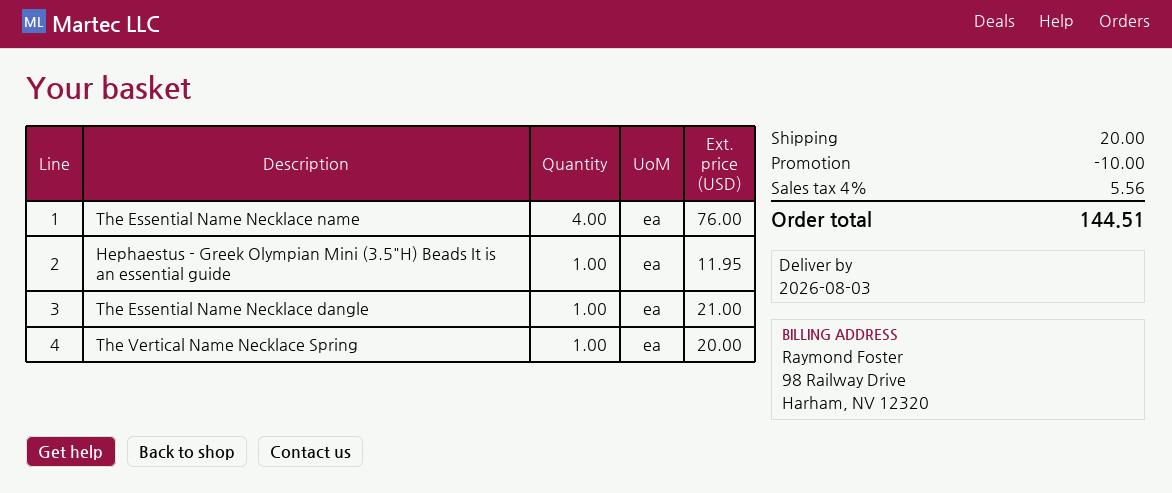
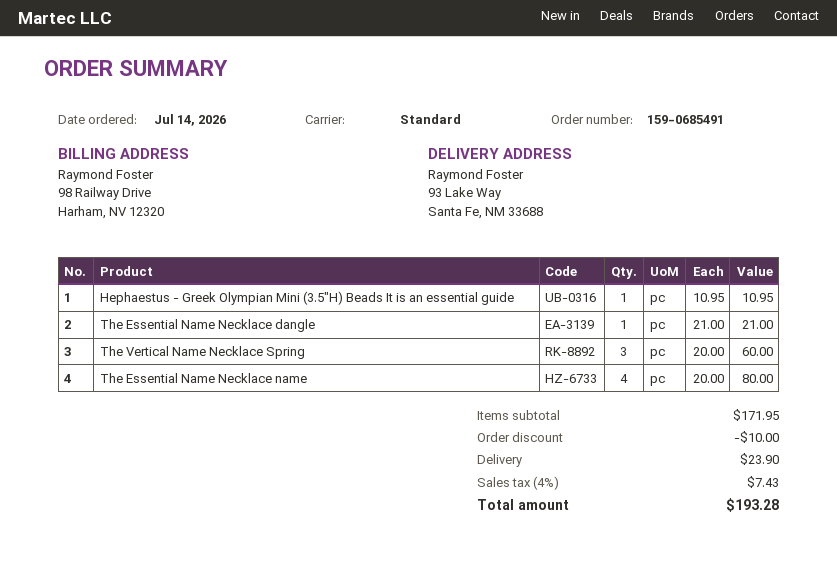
The Essential Name Necklace name: 4 for 76.00 -> 4 for 80.00
Hephaestus - Greek Olympian Mini (3.5"H) Beads It is an essential guide: 1 for 11.95 -> 1 for 10.95
The Vertical Name Necklace Spring: 1 for 20.00 -> 3 for 60.00
shipping: 20.00 -> 23.90
tax: 4% = 5.56 -> 4% = 7.43
total: 144.51 -> 193.28

